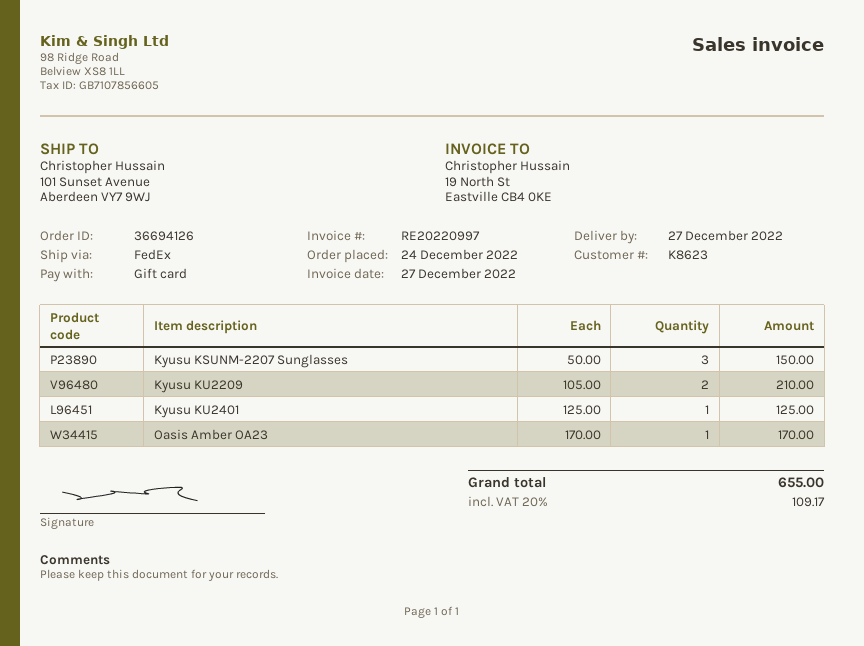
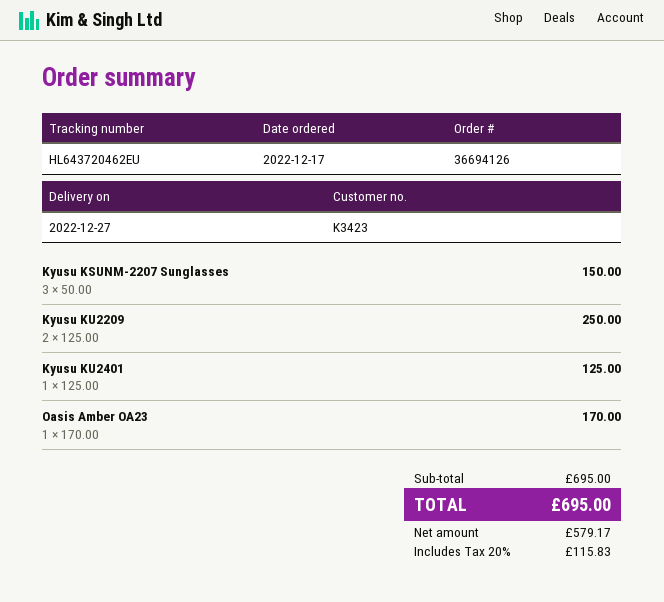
order date: 2022-12-24 -> 2022-12-17
customer number: K8623 -> K3423
Kyusu KU2209: 2 x 105.00 = 210.00 -> 2 x 125.00 = 250.00
tax: 20% = 109.17 -> 20% = 115.83
total: 655.00 -> 695.00

